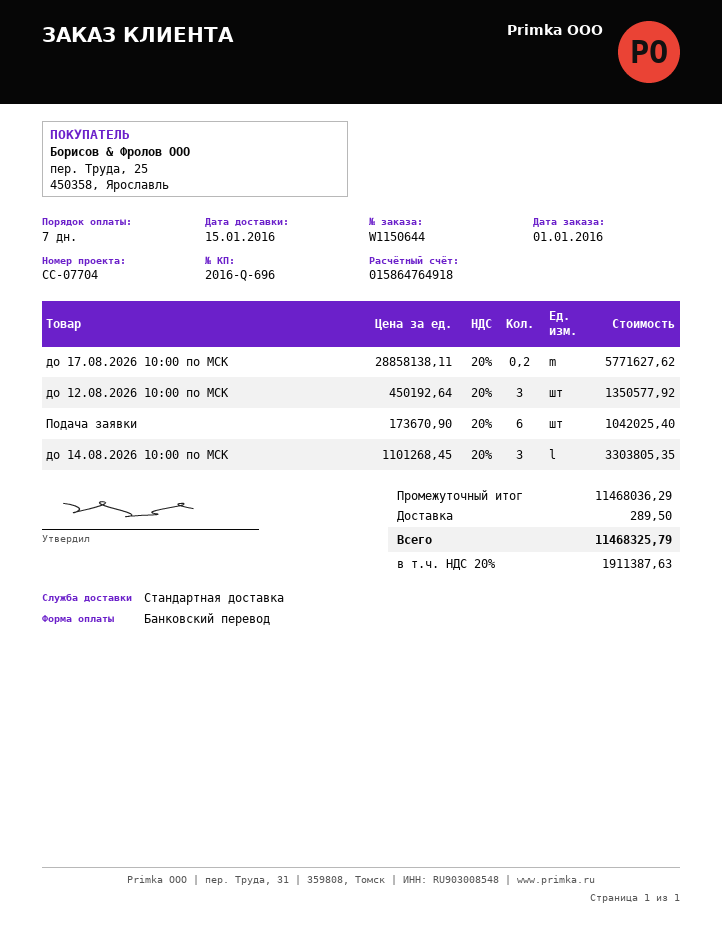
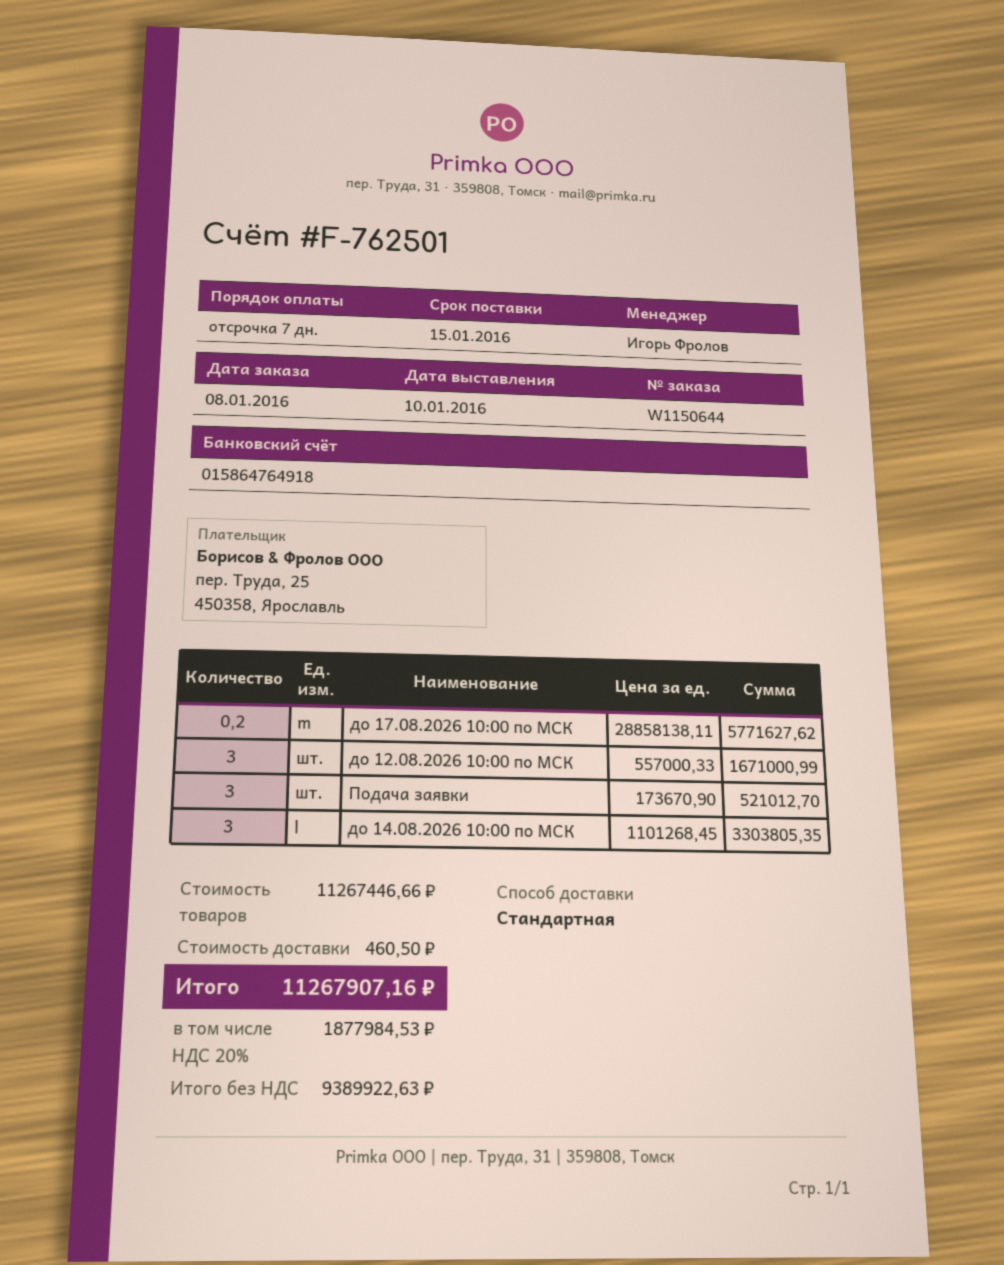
order date: 2016-01-01 -> 2016-01-08
до 12.08.2026 10:00 по МСК: 3 x 450192.64 = 1350577.92 -> 3 x 557000.33 = 1671000.99
Подача заявки: 6 x 173670.90 = 1042025.40 -> 3 x 173670.90 = 521012.70
subtotal: 11468036.29 -> 11267446.66
shipping: 289.50 -> 460.50
tax: 20% = 1911387.63 -> 20% = 1877984.53
total: 11468325.79 -> 11267907.16

